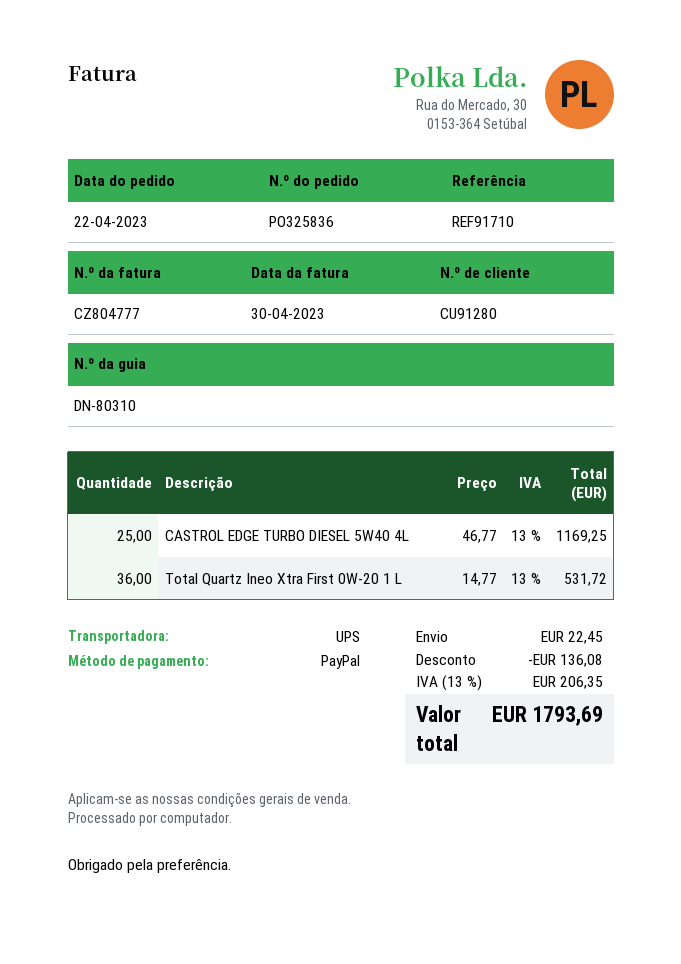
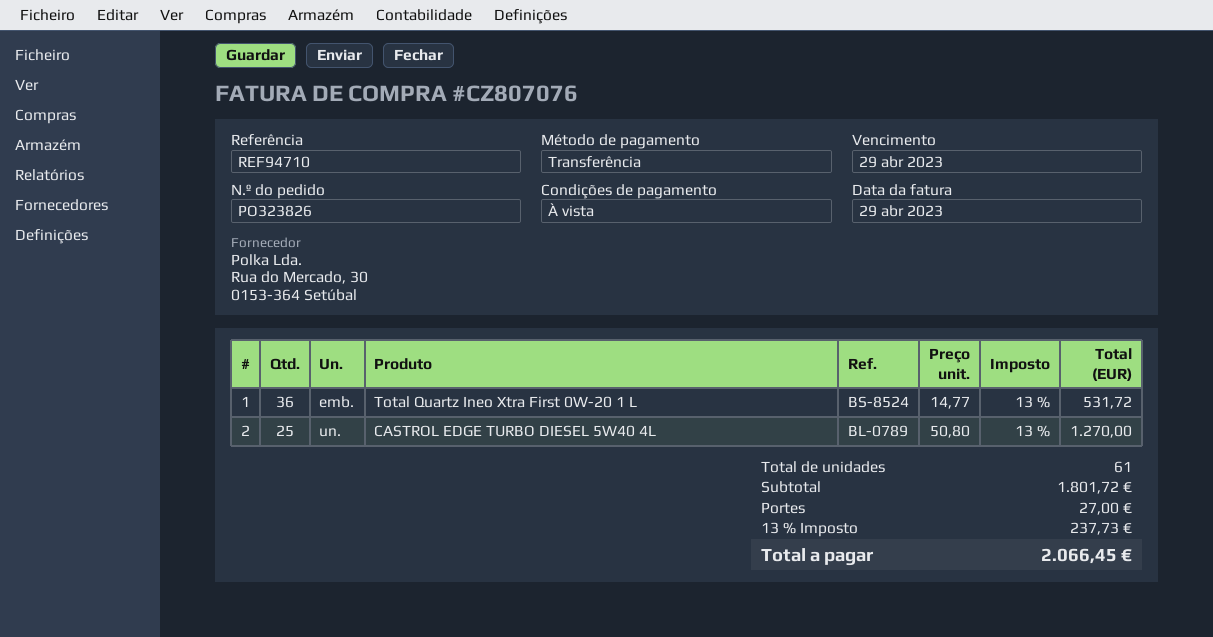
order number: PO325836 -> PO323826
invoice number: CZ804777 -> CZ807076
invoice date: 2023-04-30 -> 2023-04-29
reference: REF91710 -> REF94710
payment method: PayPal -> bank transfer
CASTROL EDGE TURBO DIESEL 5W40 4L: 25 x 46.77 = 1169.25 -> 25 x 50.80 = 1270.00
discount: 136.08 -> none
shipping: 22.45 -> 27.00
tax: 13% = 206.35 -> 13% = 237.73
total: 1793.69 -> 2066.45

